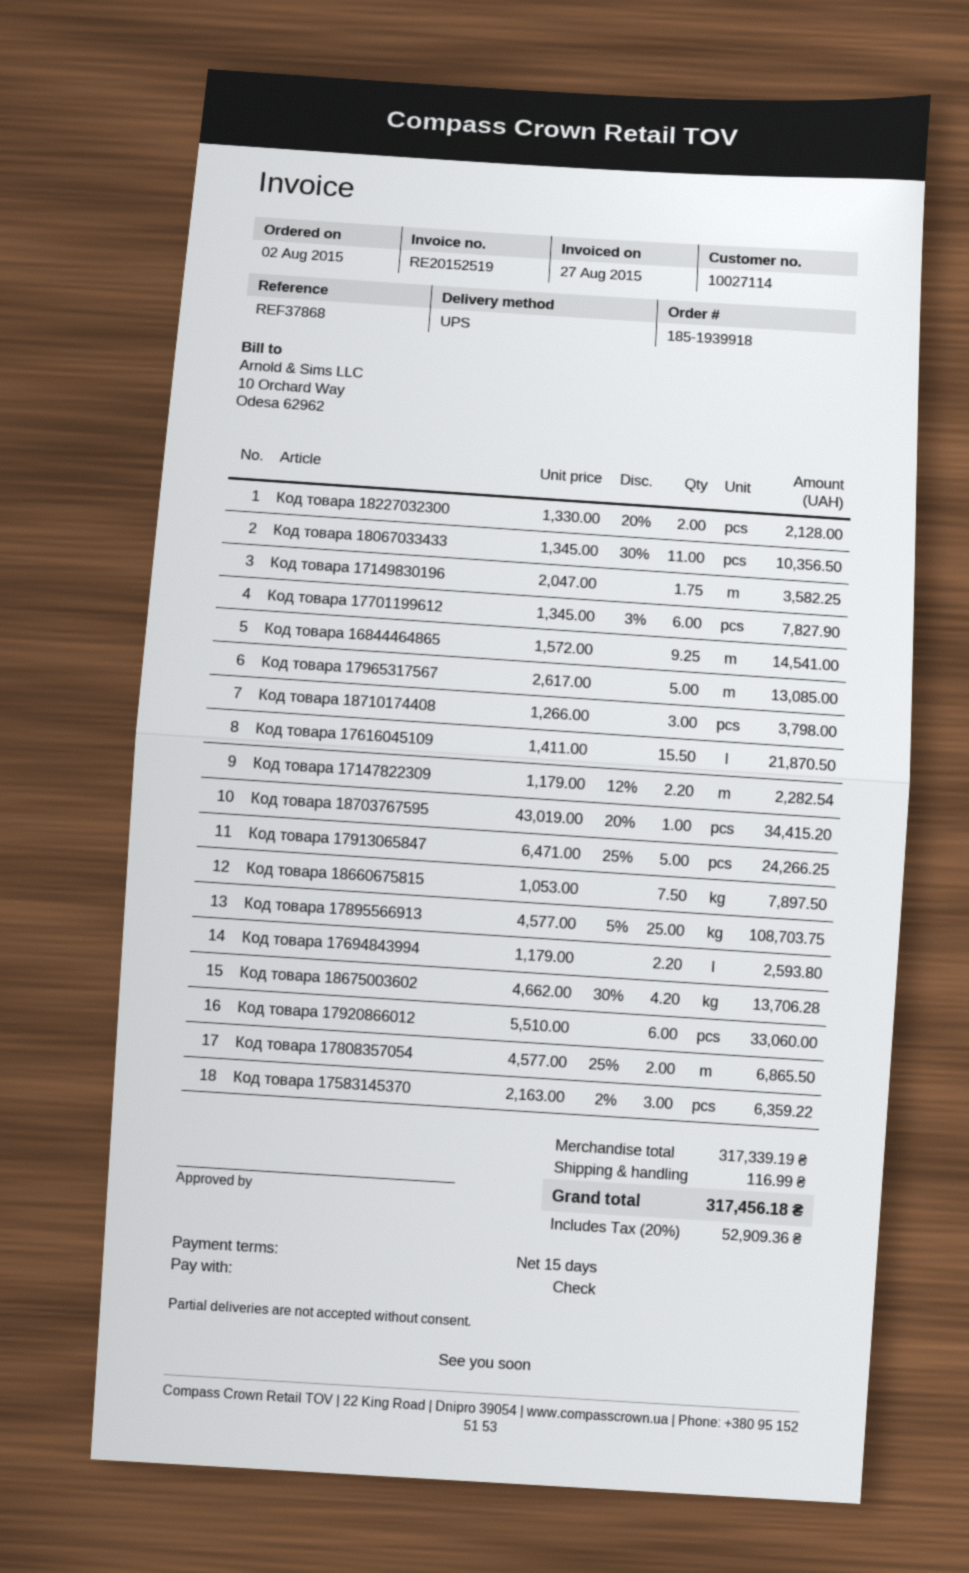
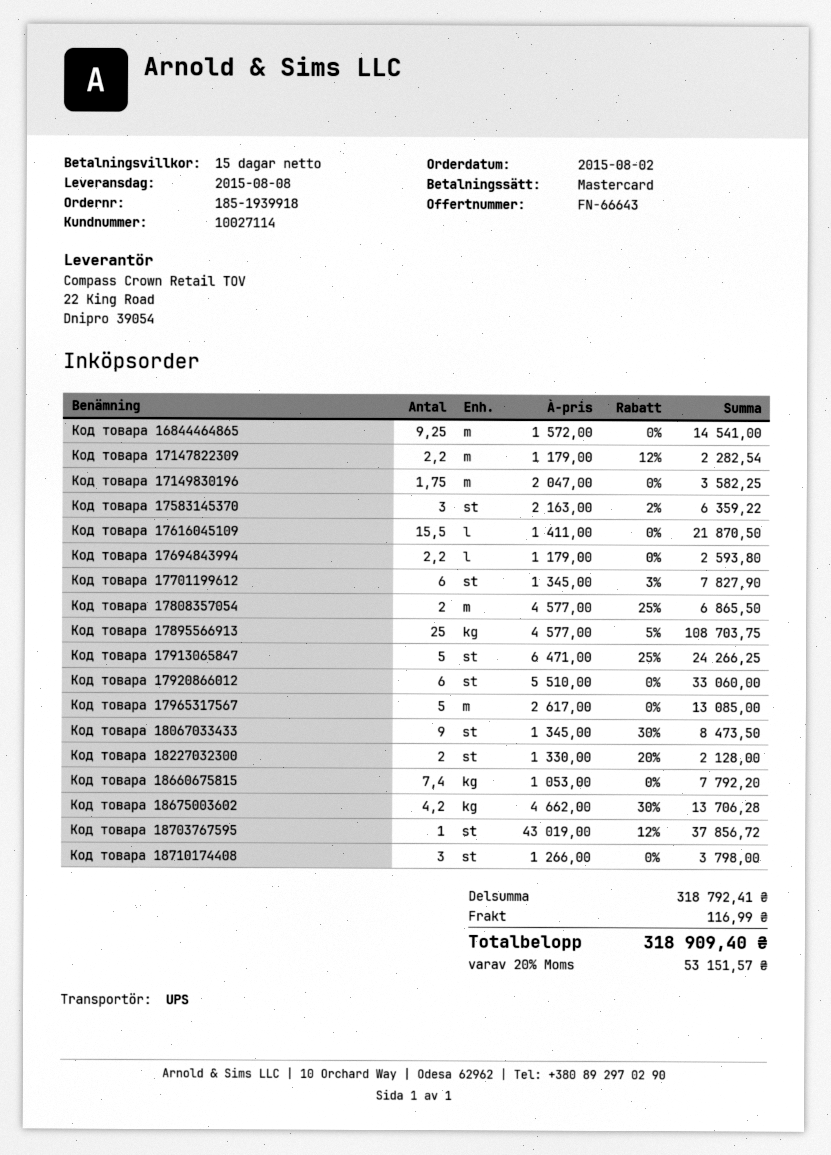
payment method: cheque -> Mastercard
Код товара 18067033433: 11 x 1345.00 - 30% = 10356.50 -> 9 x 1345.00 - 30% = 8473.50
Код товара 18703767595: 1 x 43019.00 - 20% = 34415.20 -> 1 x 43019.00 - 12% = 37856.72
Код товара 18660675815: 7.5 x 1053.00 = 7897.50 -> 7.4 x 1053.00 = 7792.20
subtotal: 317339.19 -> 318792.41
tax: 20% = 52909.36 -> 20% = 53151.57
total: 317456.18 -> 318909.40

